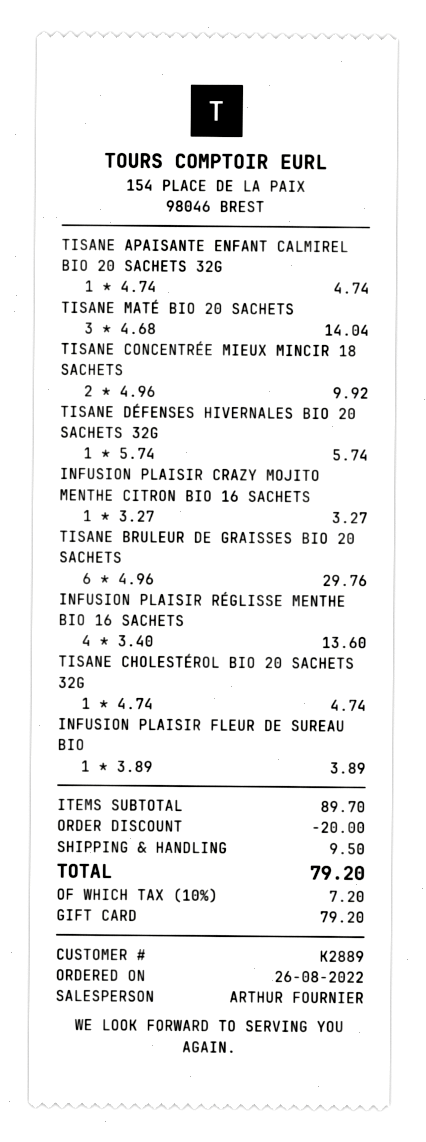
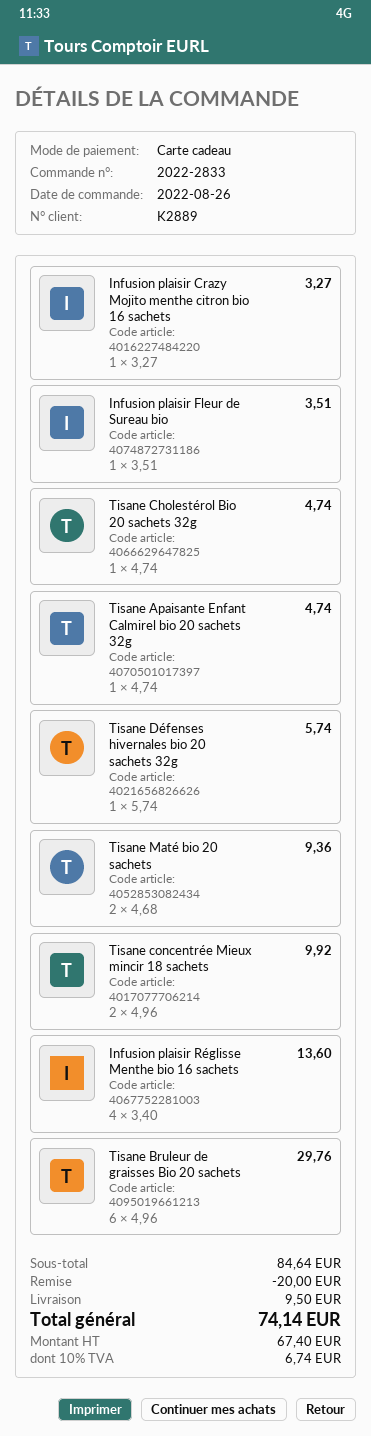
TISANE MATÉ BIO 20 SACHETS: 3 x 4.68 = 14.04 -> 2 x 4.68 = 9.36
INFUSION PLAISIR FLEUR DE SUREAU BIO: 1 x 3.89 = 3.89 -> 1 x 3.51 = 3.51
subtotal: 89.70 -> 84.64
tax: 10% = 7.20 -> 10% = 6.74
total: 79.20 -> 74.14

